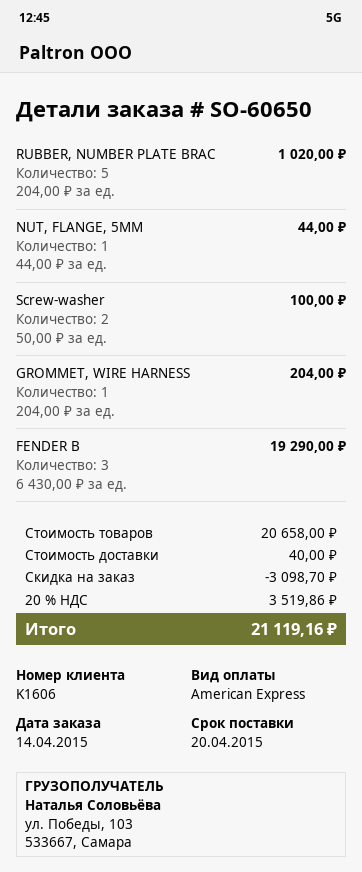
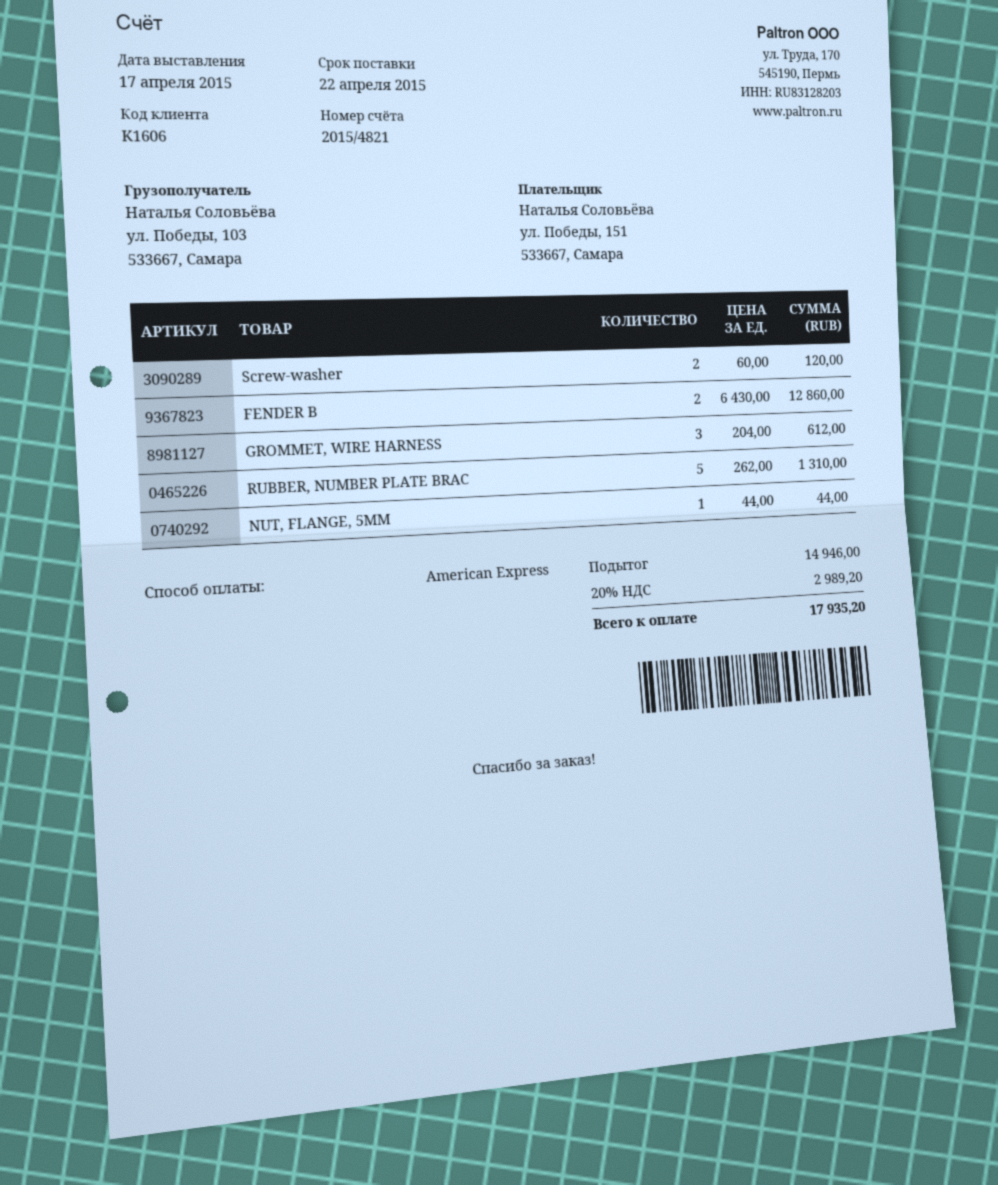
delivery date: 2015-04-20 -> 2015-04-22
RUBBER, NUMBER PLATE BRAC: 5 x 204.00 = 1020.00 -> 5 x 262.00 = 1310.00
Screw-washer: 2 x 50.00 = 100.00 -> 2 x 60.00 = 120.00
GROMMET, WIRE HARNESS: 1 x 204.00 = 204.00 -> 3 x 204.00 = 612.00
FENDER B: 3 x 6430.00 = 19290.00 -> 2 x 6430.00 = 12860.00
subtotal: 20658.00 -> 14946.00
discount: 3098.70 -> none
shipping: 40.00 -> none
tax: 20% = 3519.86 -> 20% = 2989.20
total: 21119.16 -> 17935.20

